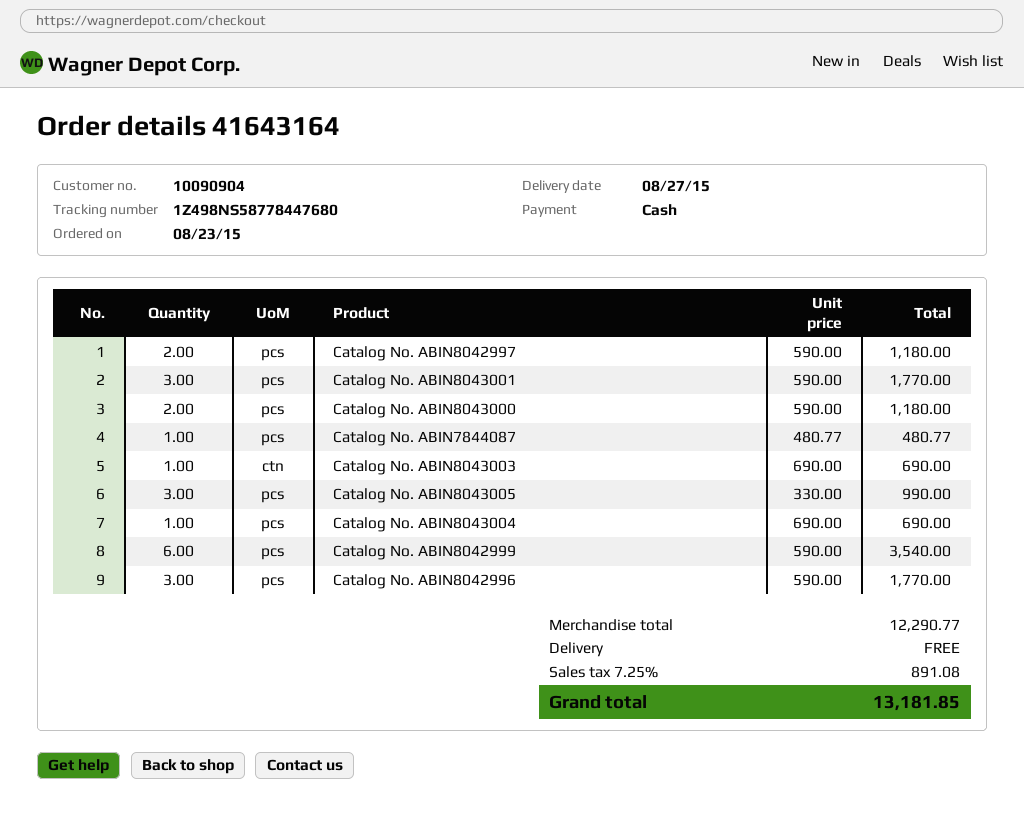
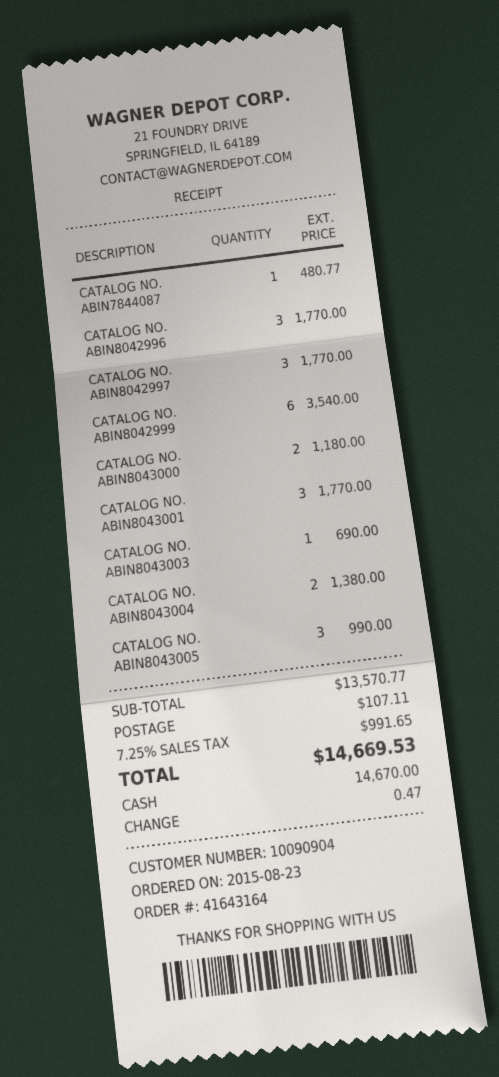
Catalog No. ABIN8042997: 2 for 1180.00 -> 3 for 1770.00
Catalog No. ABIN8043004: 1 for 690.00 -> 2 for 1380.00
subtotal: 12290.77 -> 13570.77
shipping: 0.00 -> 107.11
tax: 7.25% = 891.08 -> 7.25% = 991.65
total: 13181.85 -> 14669.53

